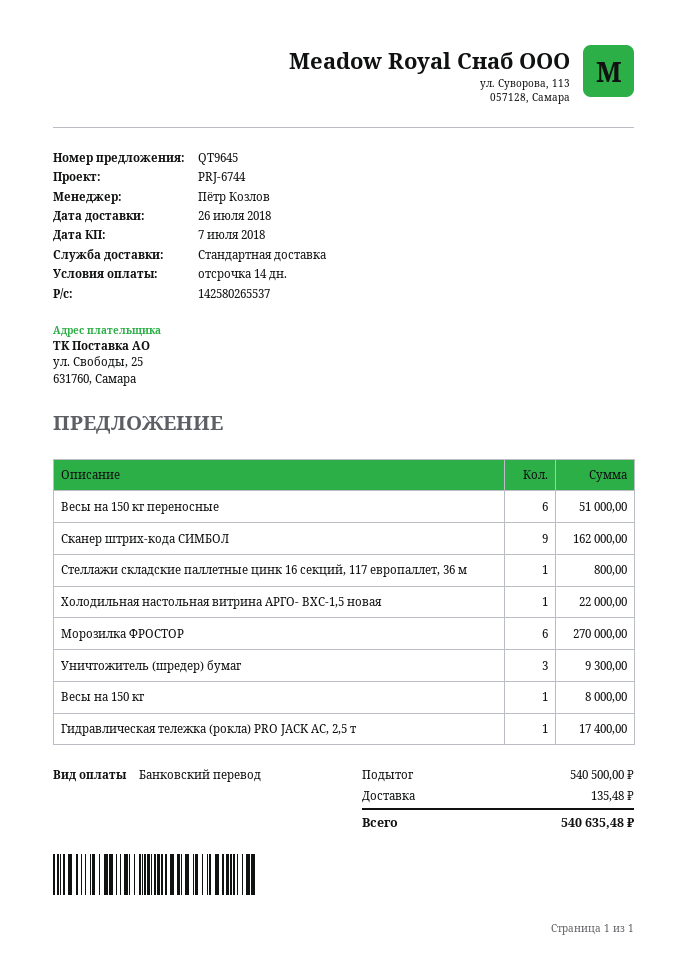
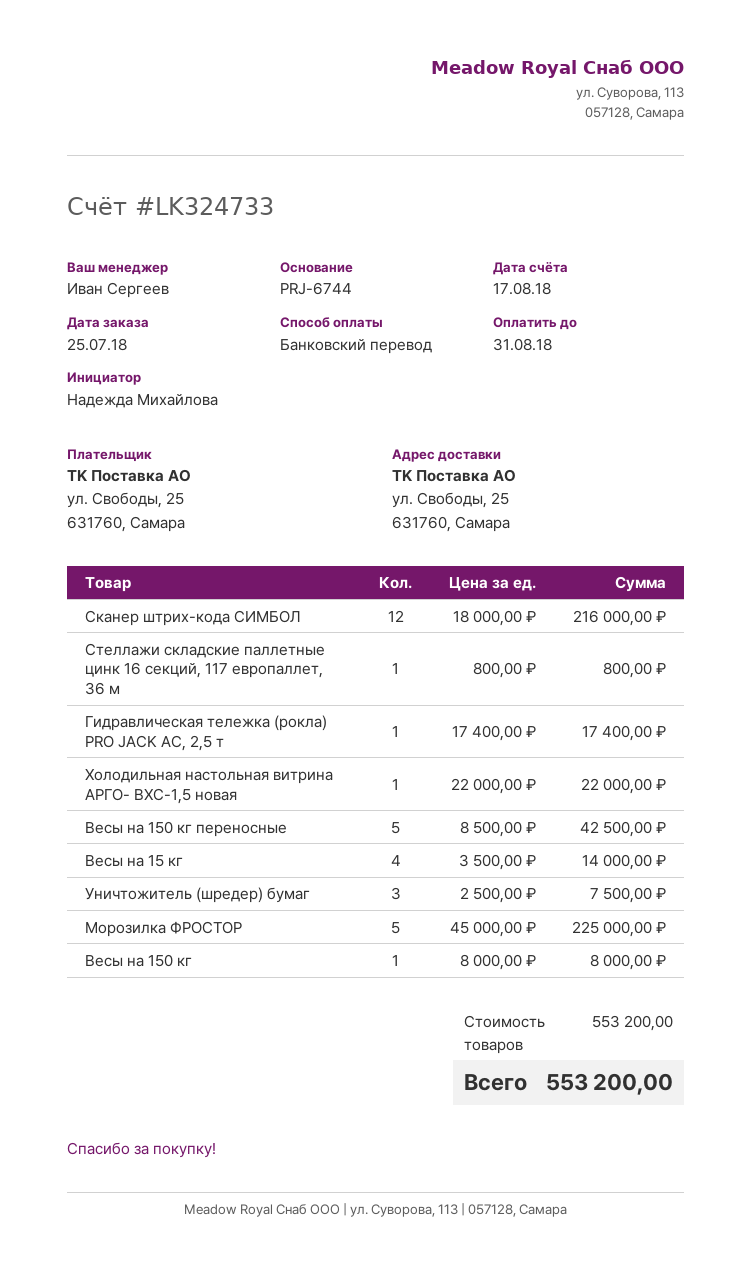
sales rep: Пётр Козлов -> Иван Сергеев
Весы на 150 кг переносные: 6 for 51000.00 -> 5 for 42500.00
Сканер штрих-кода СИМБОЛ: 9 for 162000.00 -> 12 for 216000.00
Морозилка ФРОСТОР: 6 for 270000.00 -> 5 for 225000.00
Уничтожитель (шредер) бумаг: 3 for 9300.00 -> 3 for 7500.00
Весы на 15 кг: none -> 4 for 14000.00
subtotal: 540500.00 -> 553200.00
shipping: 135.48 -> none
total: 540635.48 -> 553200.00

